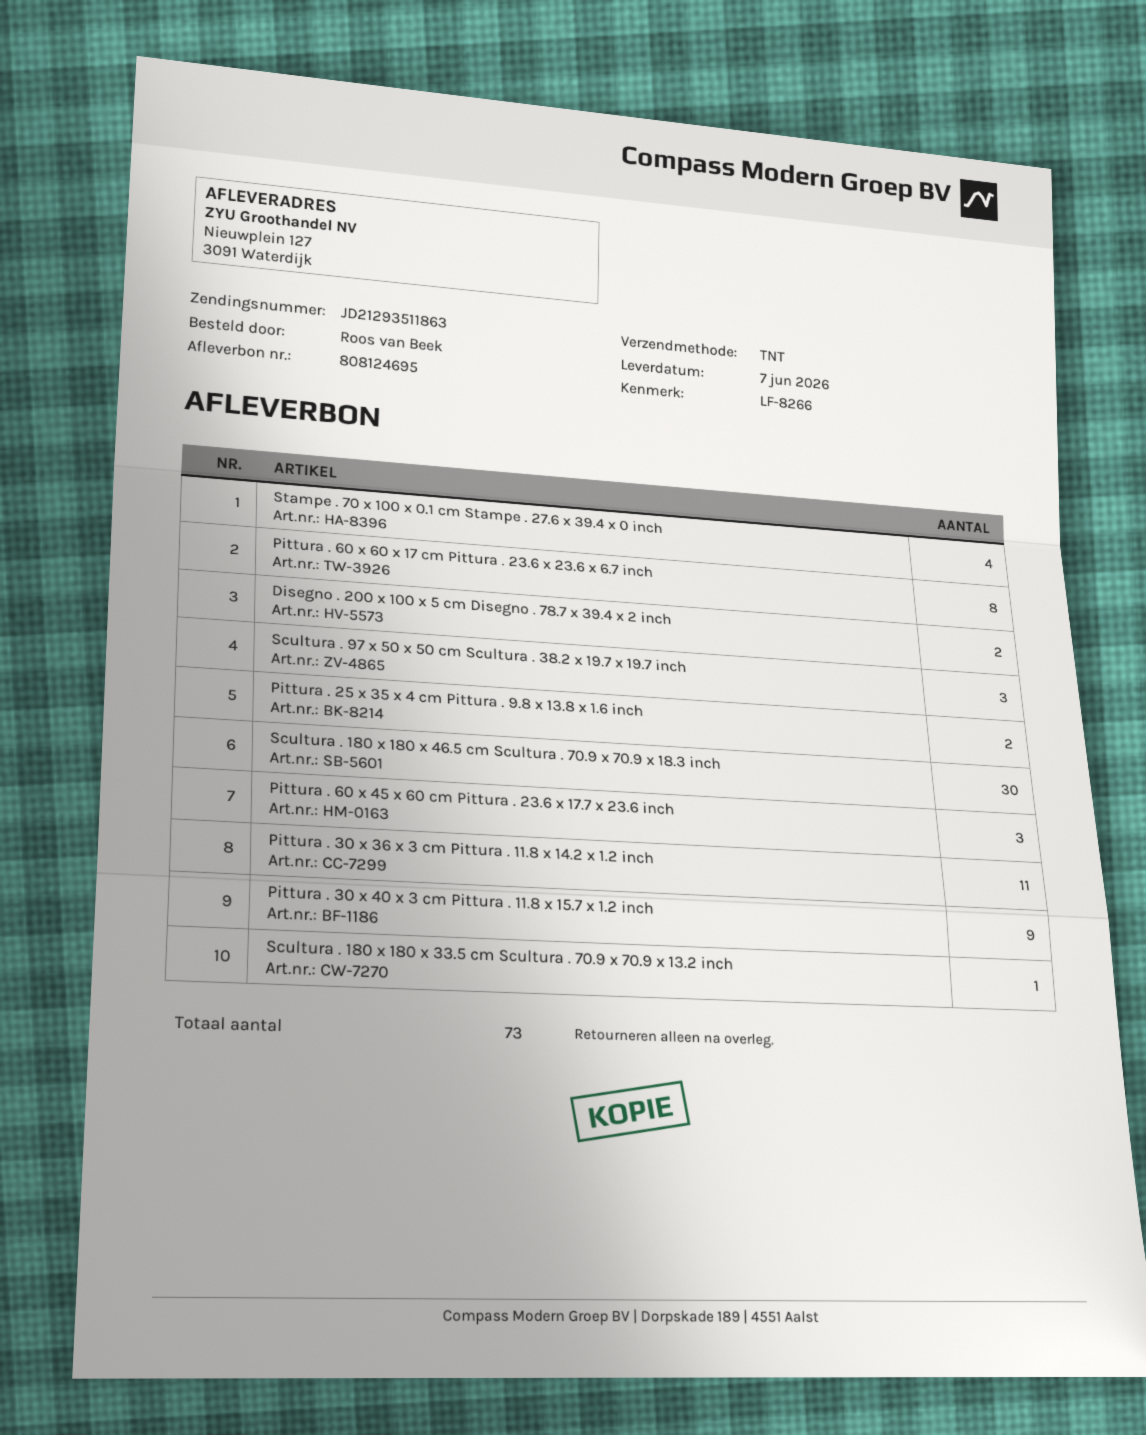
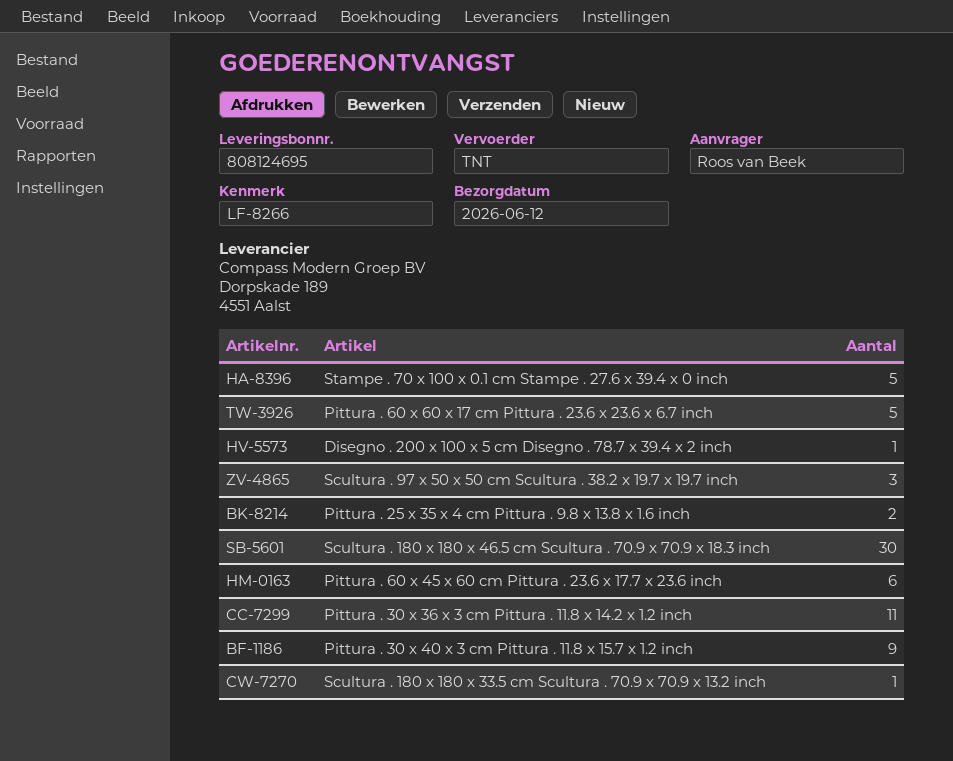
delivery date: 2026-06-07 -> 2026-06-12
Stampe . 70 x 100 x 0.1 cm Stampe . 27.6 x 39.4 x 0 inch: 4 -> 5
Pittura . 60 x 60 x 17 cm Pittura . 23.6 x 23.6 x 6.7 inch: 8 -> 5
Disegno . 200 x 100 x 5 cm Disegno . 78.7 x 39.4 x 2 inch: 2 -> 1
Pittura . 60 x 45 x 60 cm Pittura . 23.6 x 17.7 x 23.6 inch: 3 -> 6

